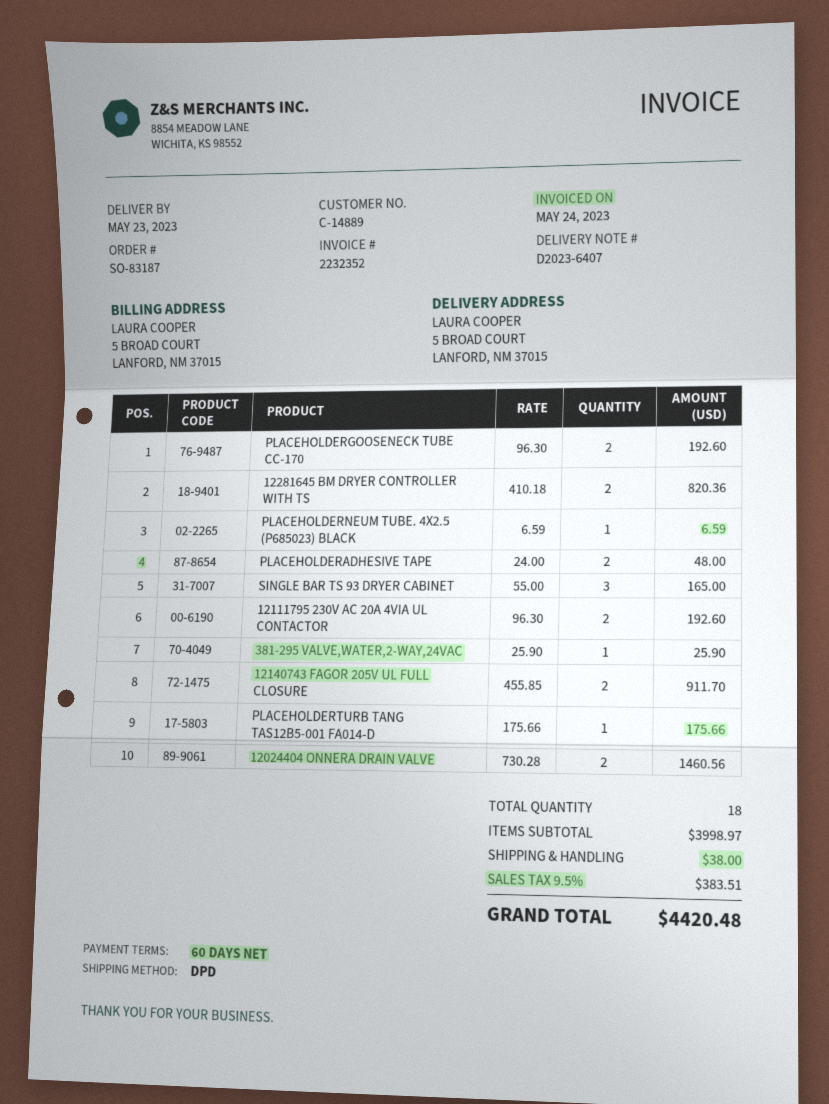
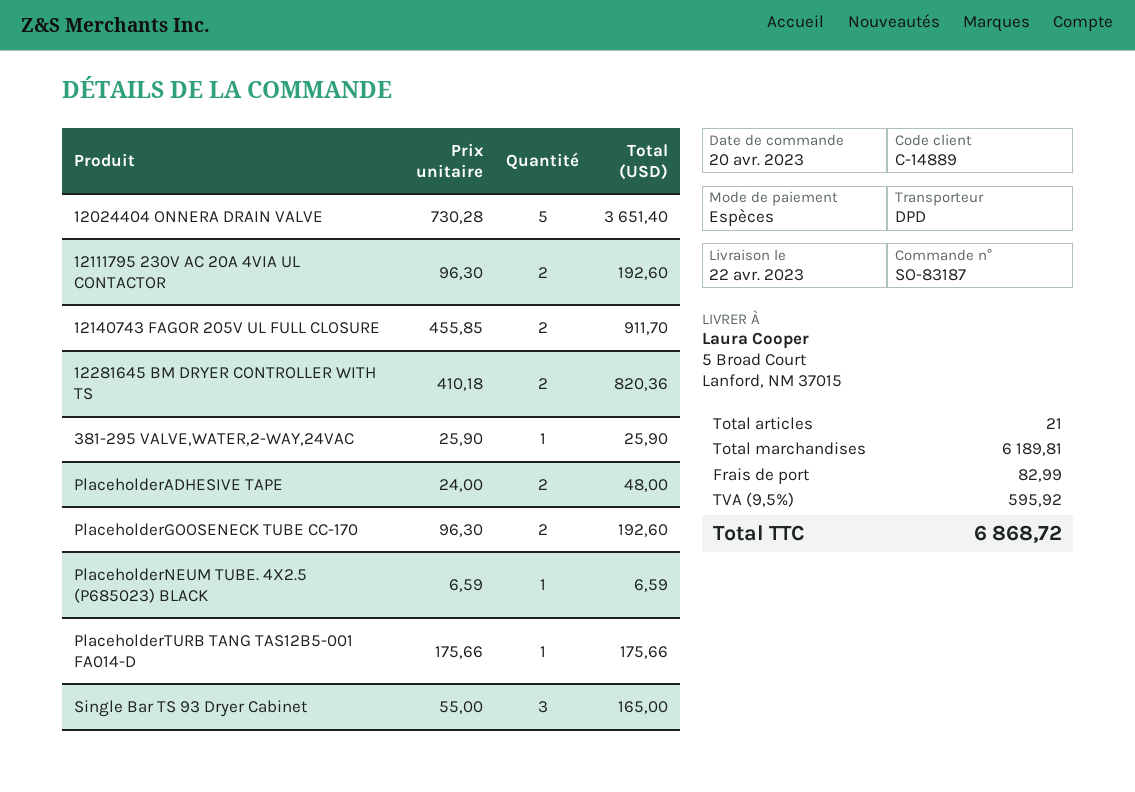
delivery date: 2023-05-23 -> 2023-04-22
12024404 ONNERA DRAIN VALVE: 2 x 730.28 = 1460.56 -> 5 x 730.28 = 3651.40
total quantity: 18 -> 21
subtotal: 3998.97 -> 6189.81
shipping: 38.00 -> 82.99
tax: 9.5% = 383.51 -> 9.5% = 595.92
total: 4420.48 -> 6868.72

